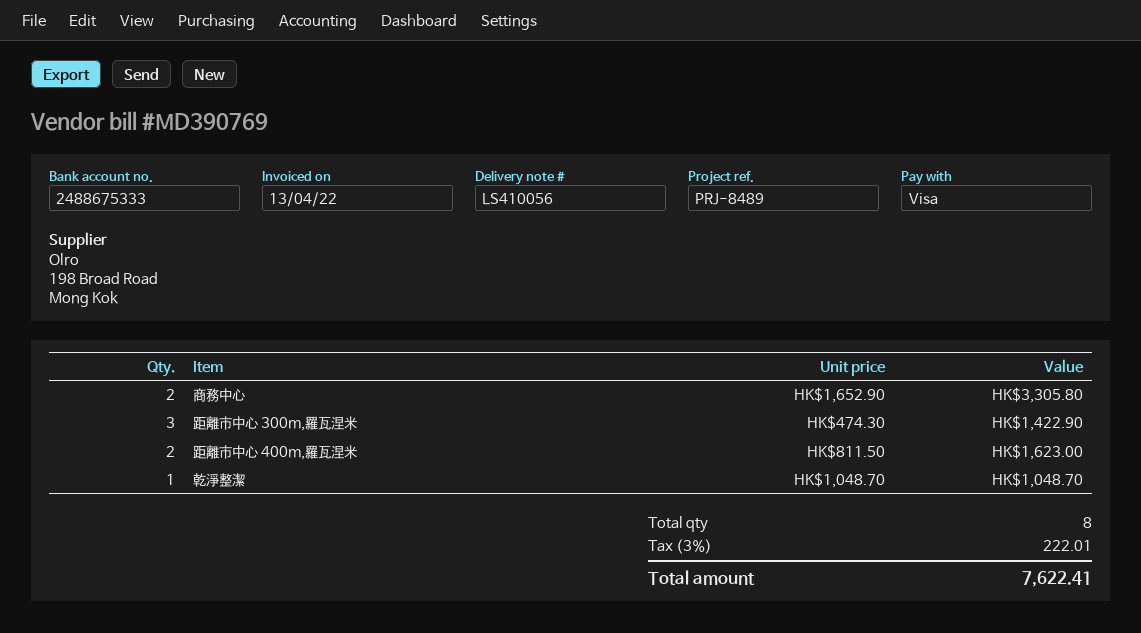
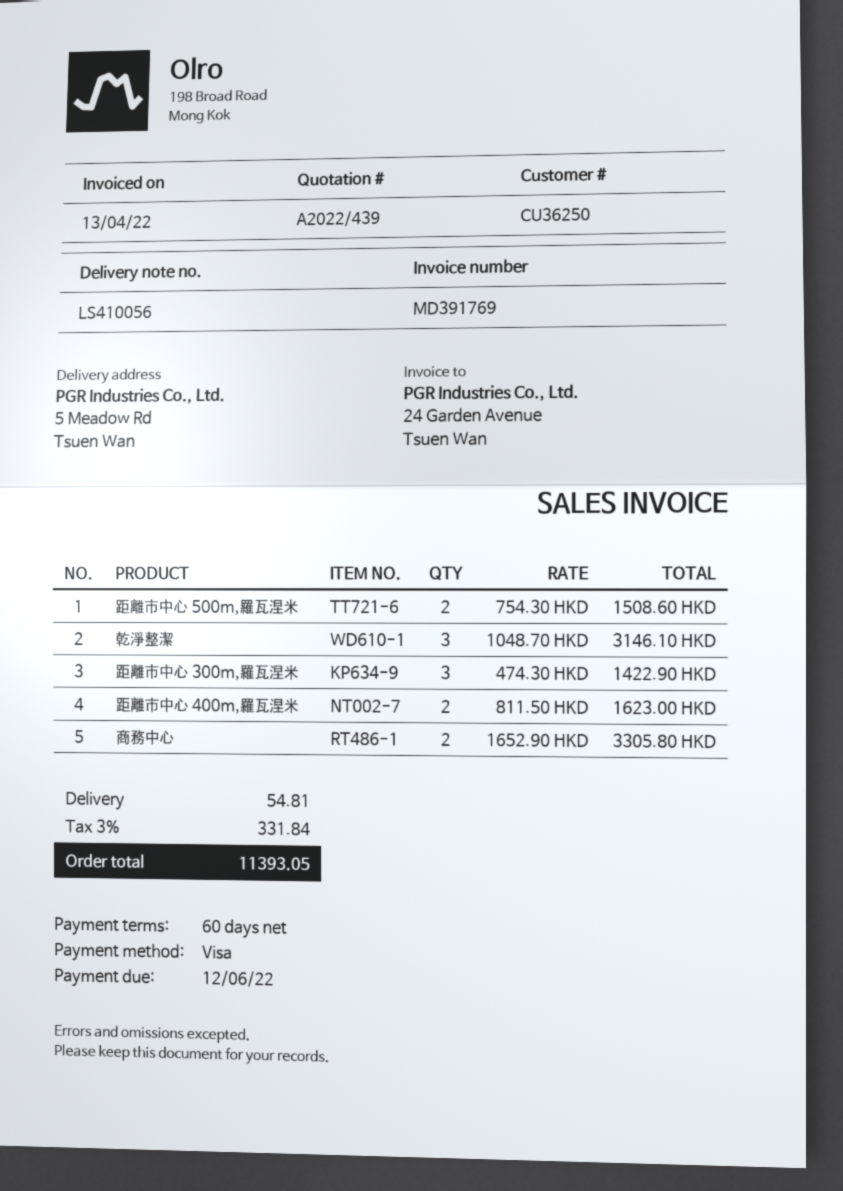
invoice number: MD390769 -> MD391769
乾淨整潔: 1 x 1048.70 = 1048.70 -> 3 x 1048.70 = 3146.10
距離市中心 500m,羅瓦涅米: none -> 2 x 754.30 = 1508.60
shipping: none -> 54.81
tax: 3% = 222.01 -> 3% = 331.84
total: 7622.41 -> 11393.05

